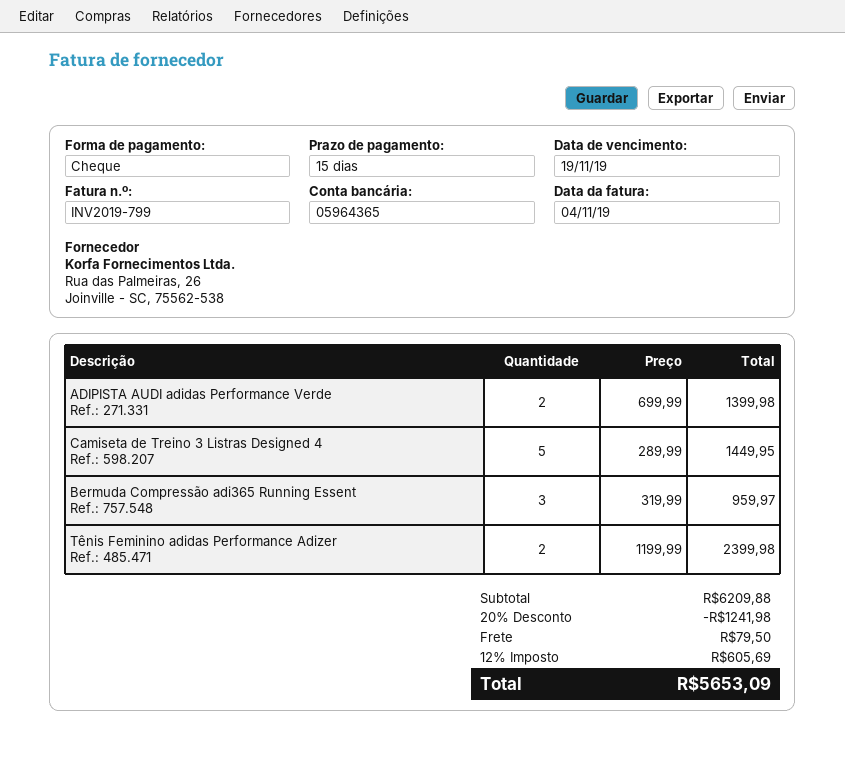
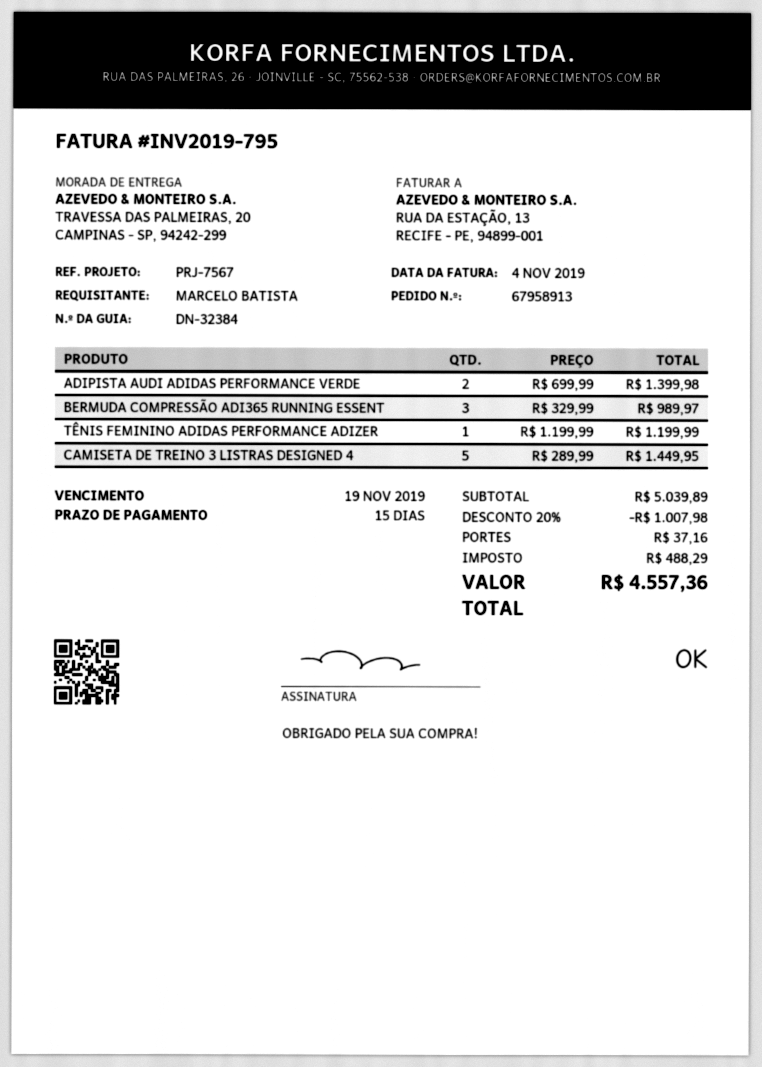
invoice number: INV2019-799 -> INV2019-795
Bermuda Compressão adi365 Running Essent: 3 x 319.99 = 959.97 -> 3 x 329.99 = 989.97
Tênis Feminino adidas Performance Adizer: 2 x 1199.99 = 2399.98 -> 1 x 1199.99 = 1199.99
subtotal: 6209.88 -> 5039.89
discount: 20% = 1241.98 -> 20% = 1007.98
shipping: 79.50 -> 37.16
tax: 605.69 -> 488.29
total: 5653.09 -> 4557.36

